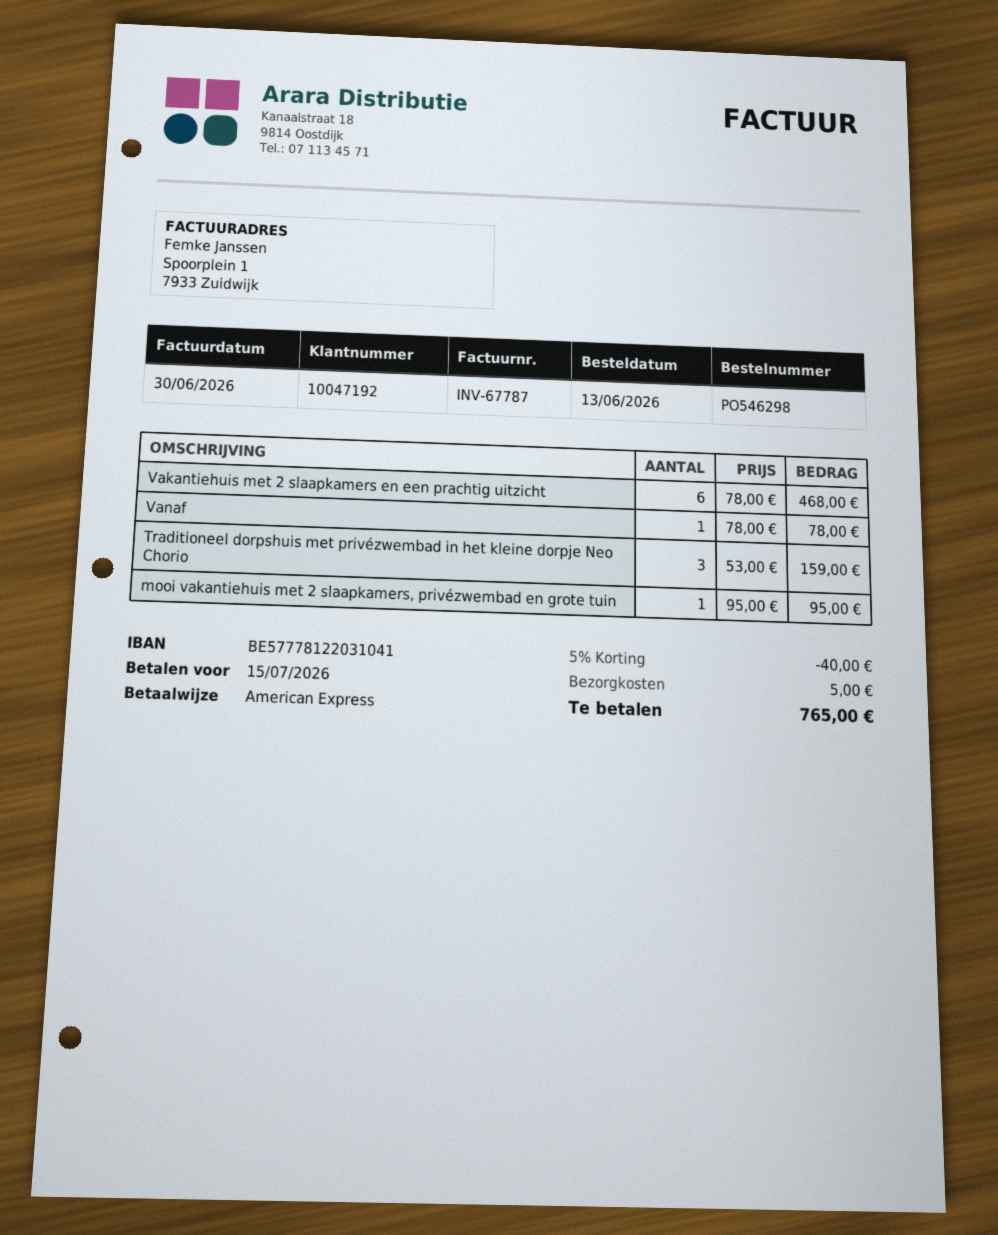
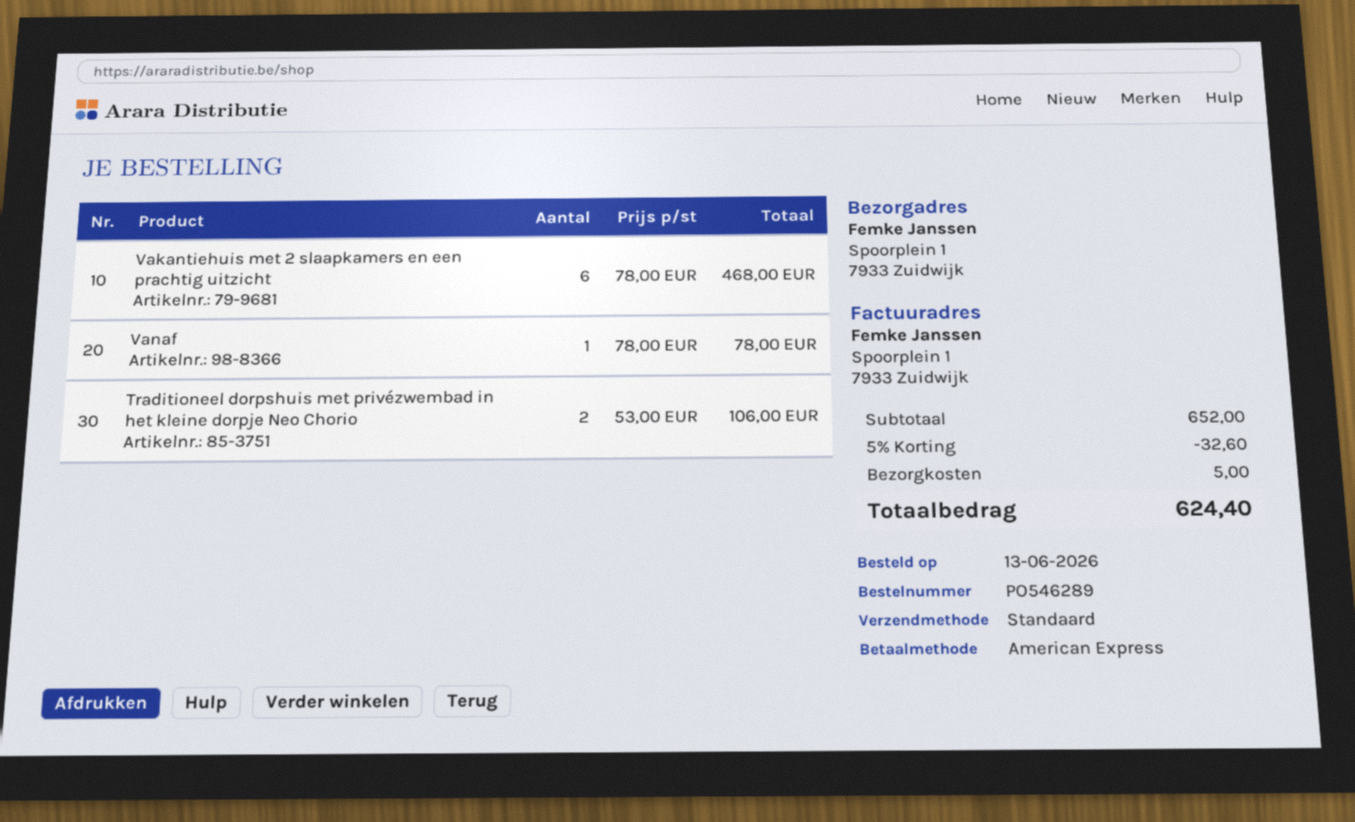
order number: PO546298 -> PO546289
Traditioneel dorpshuis met privézwembad in het kleine dorpje Neo Chorio: 3 x 53.00 = 159.00 -> 2 x 53.00 = 106.00
mooi vakantiehuis met 2 slaapkamers, privézwembad en grote tuin: 1 x 95.00 = 95.00 -> none
discount: 5% = 40.00 -> 5% = 32.60
total: 765.00 -> 624.40

